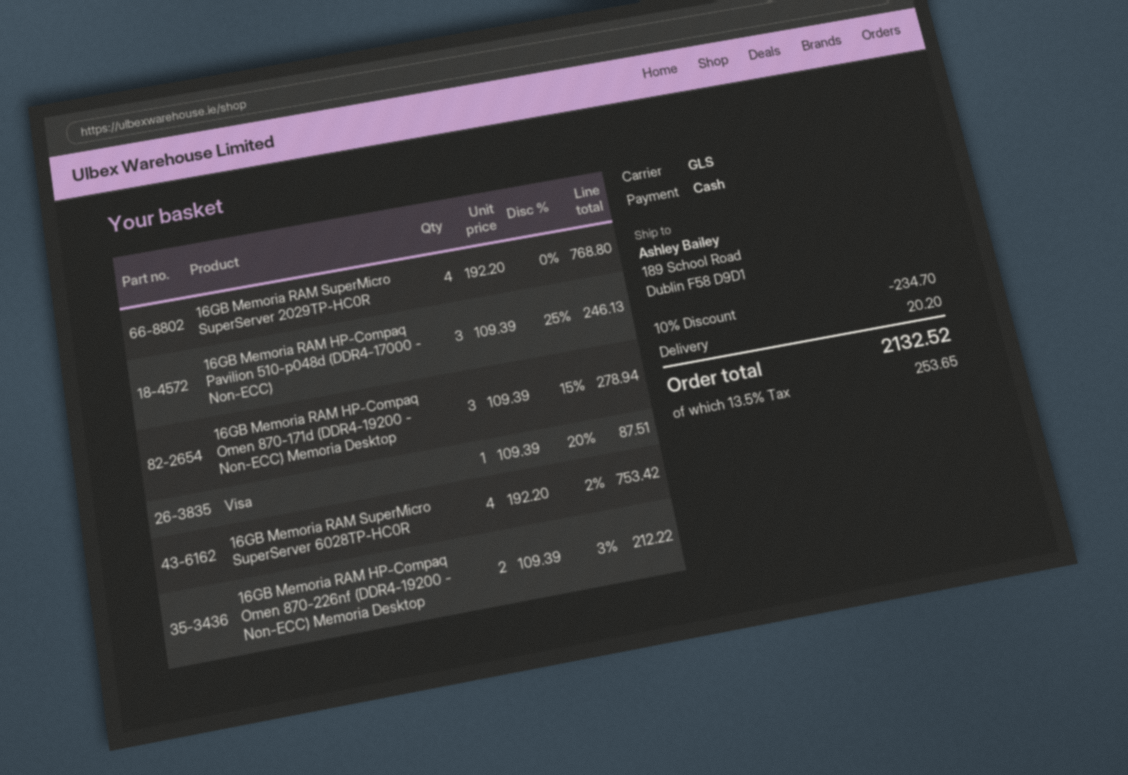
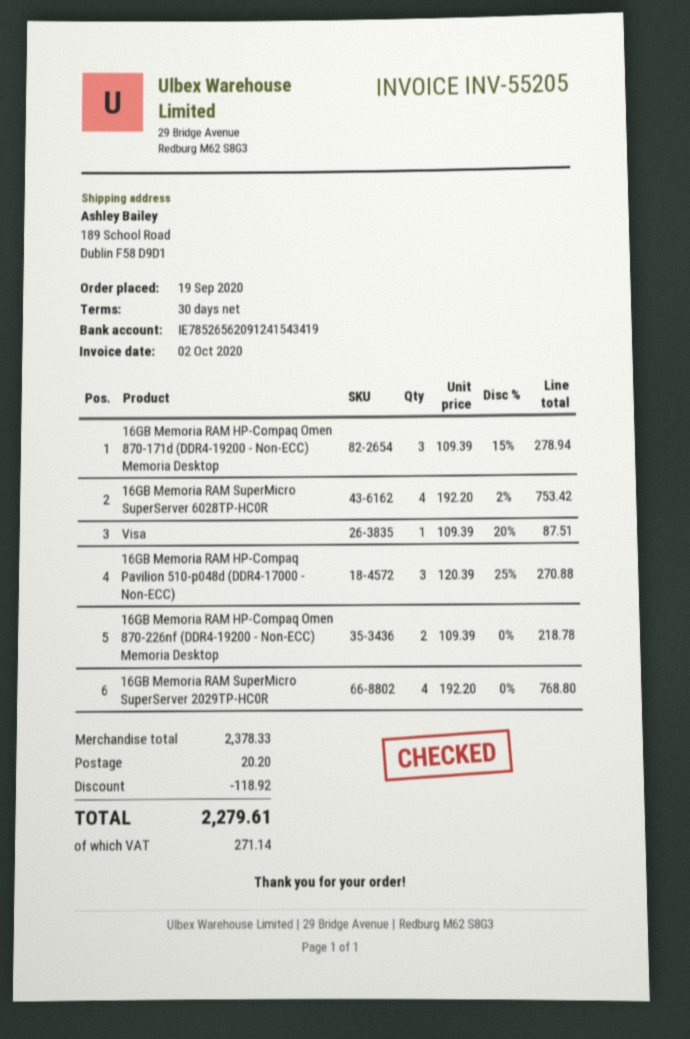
16GB Memoria RAM HP-Compaq Pavilion 510-p048d (DDR4-17000 - Non-ECC): 3 x 109.39 - 25% = 246.13 -> 3 x 120.39 - 25% = 270.88
16GB Memoria RAM HP-Compaq Omen 870-226nf (DDR4-19200 - Non-ECC) Memoria Desktop: 2 x 109.39 - 3% = 212.22 -> 2 x 109.39 = 218.78
discount: 234.70 -> 118.92
tax: 253.65 -> 271.14
total: 2132.52 -> 2279.61

